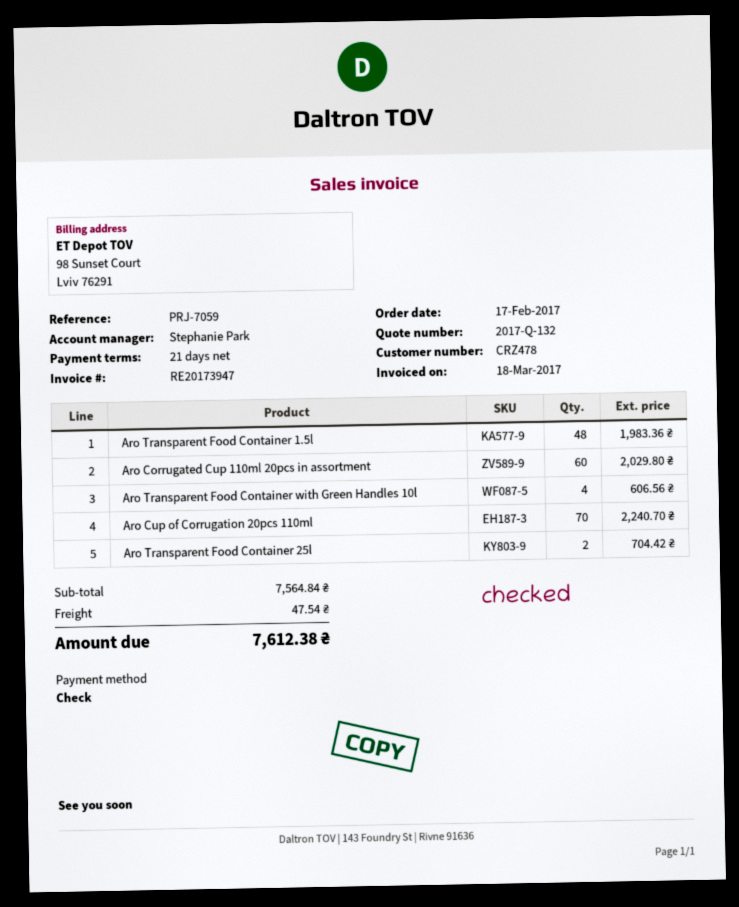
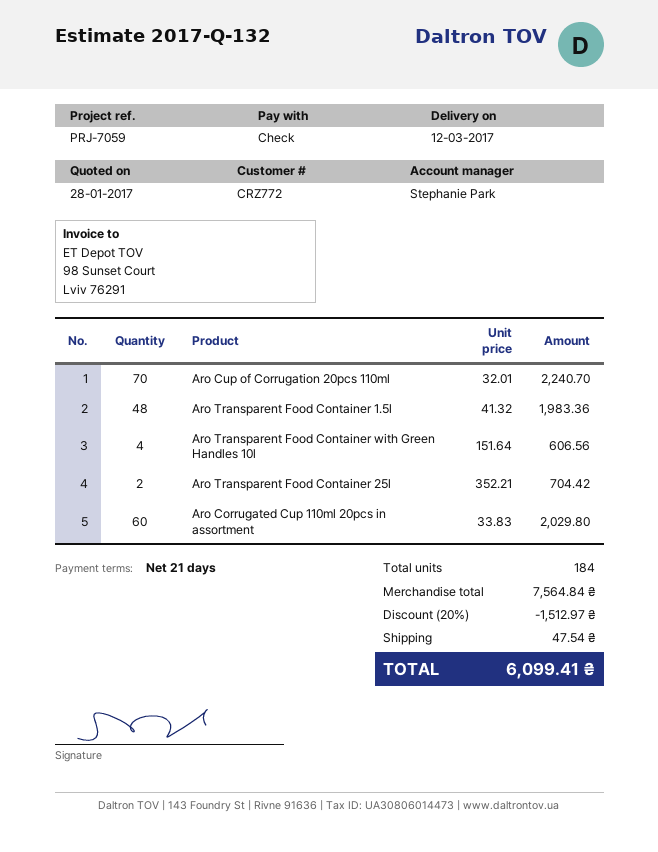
customer number: CRZ478 -> CRZ772
discount: none -> 20% = 1512.97
total: 7612.38 -> 6099.41

